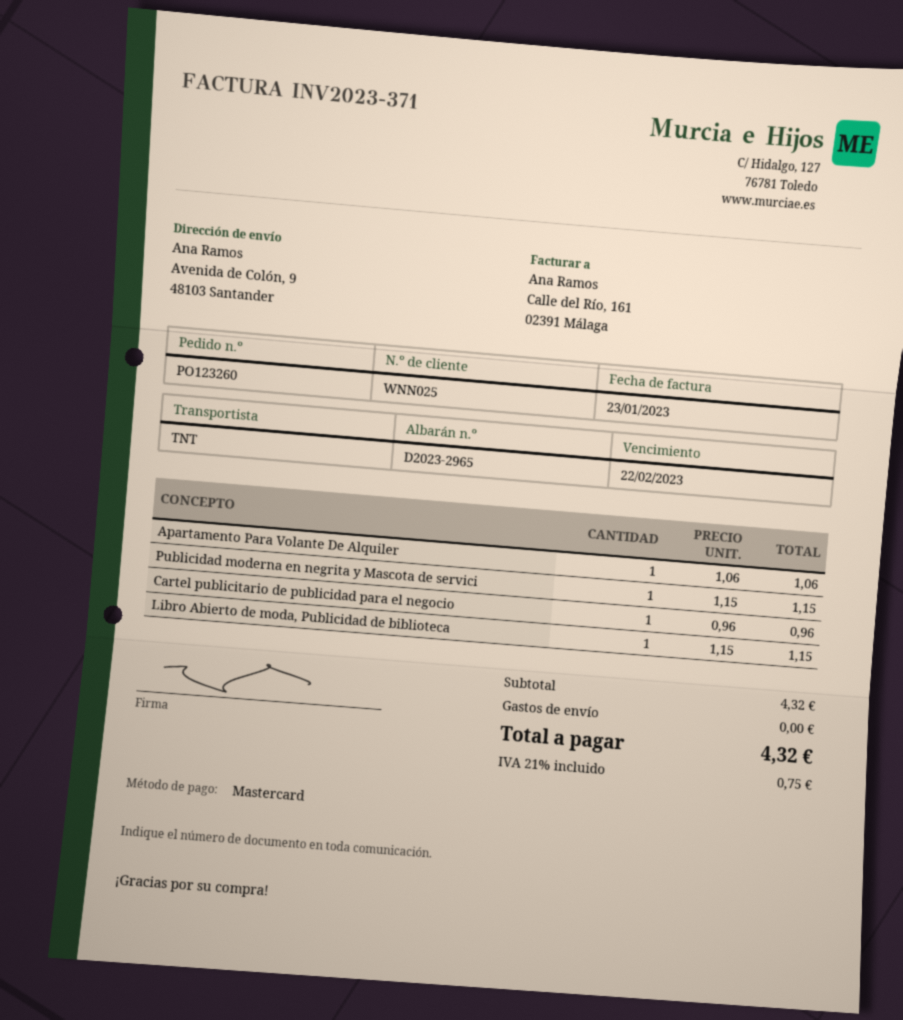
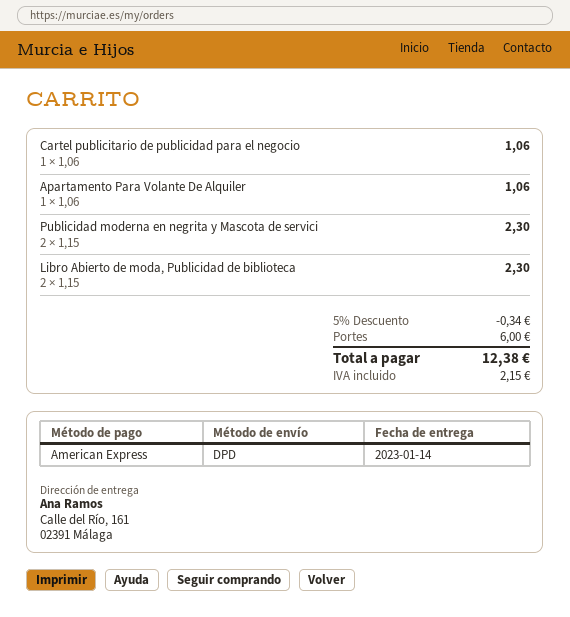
payment method: Mastercard -> American Express
shipping method: TNT -> DPD
ship to: Avenida de Colón, 9, 48103 Santander -> Calle del Río, 161, 02391 Málaga
Publicidad moderna en negrita y Mascota de servici: 1 x 1.15 = 1.15 -> 2 x 1.15 = 2.30
Cartel publicitario de publicidad para el negocio: 1 x 0.96 = 0.96 -> 1 x 1.06 = 1.06
Libro Abierto de moda, Publicidad de biblioteca: 1 x 1.15 = 1.15 -> 2 x 1.15 = 2.30
discount: none -> 5% = 0.34
shipping: 0.00 -> 6.00
tax: 0.75 -> 2.15
total: 4.32 -> 12.38

